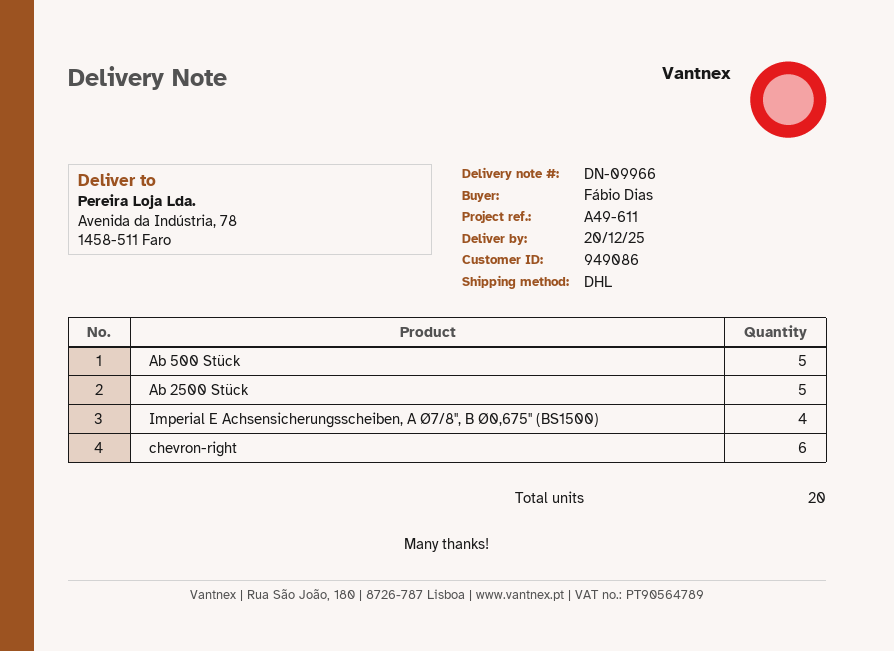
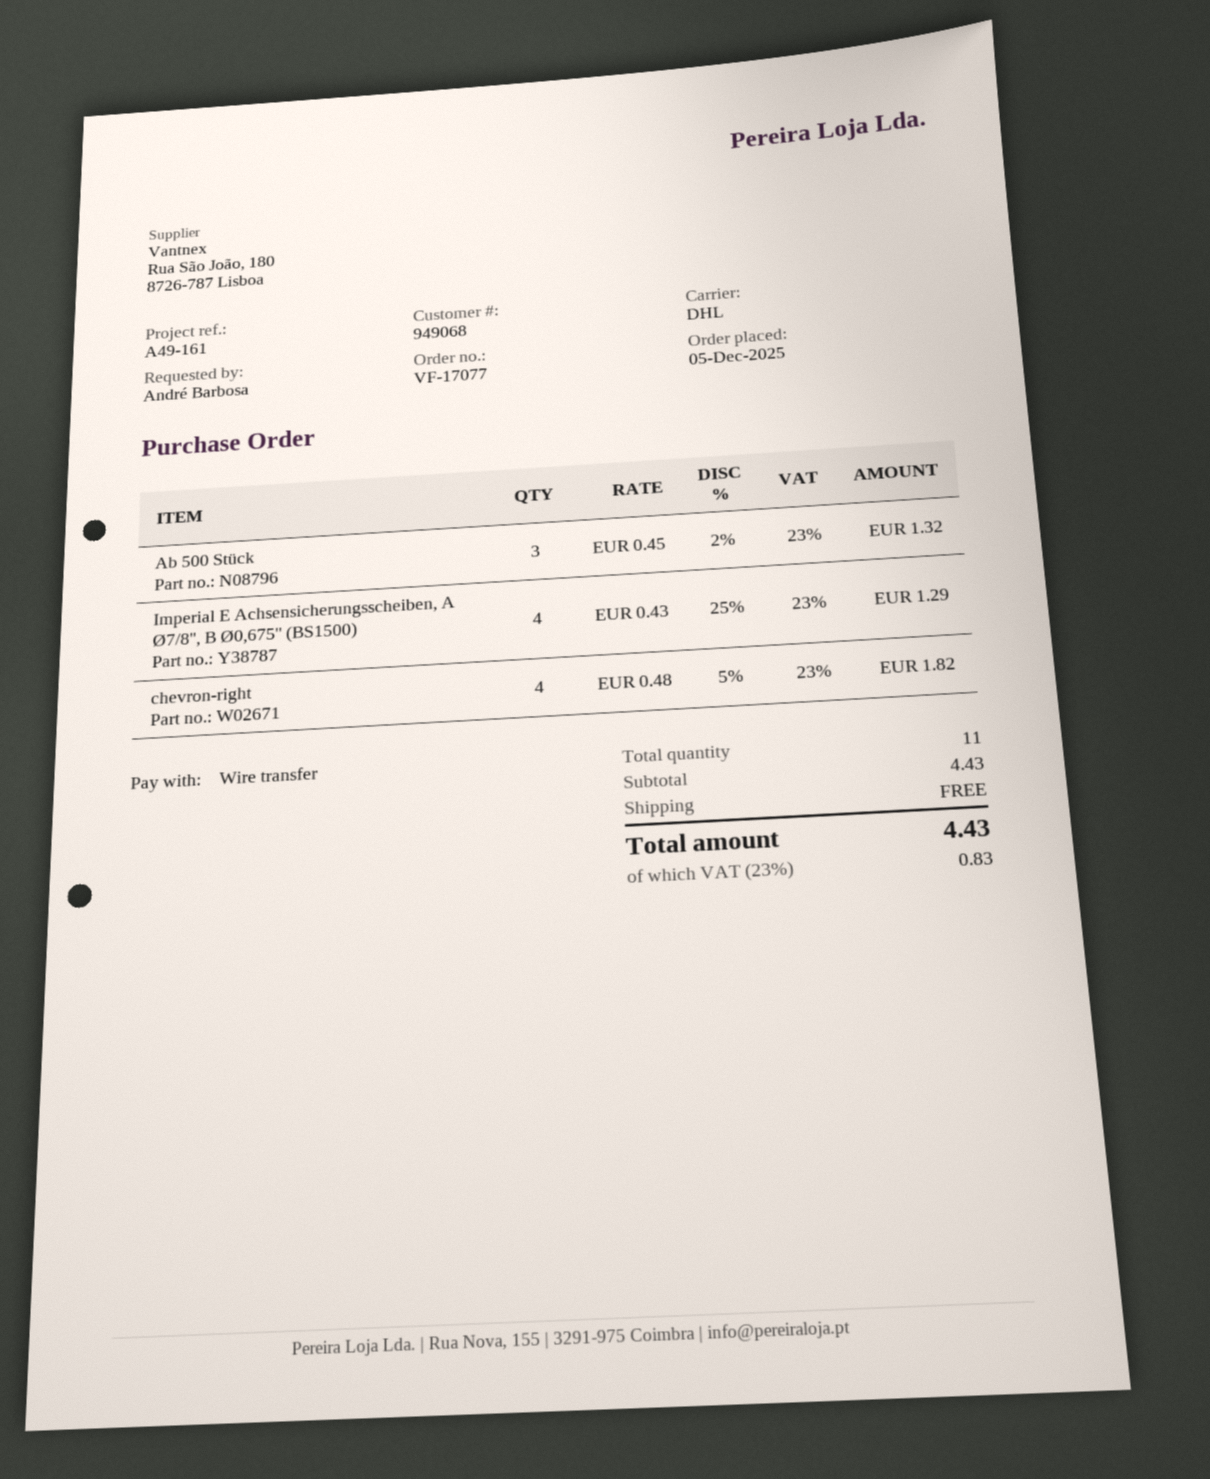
customer number: 949086 -> 949068
reference: A49-611 -> A49-161
ordered by: Fábio Dias -> André Barbosa
Ab 500 Stück: 5 -> 3
Ab 2500 Stück: 5 -> none
chevron-right: 6 -> 4
total quantity: 20 -> 11

